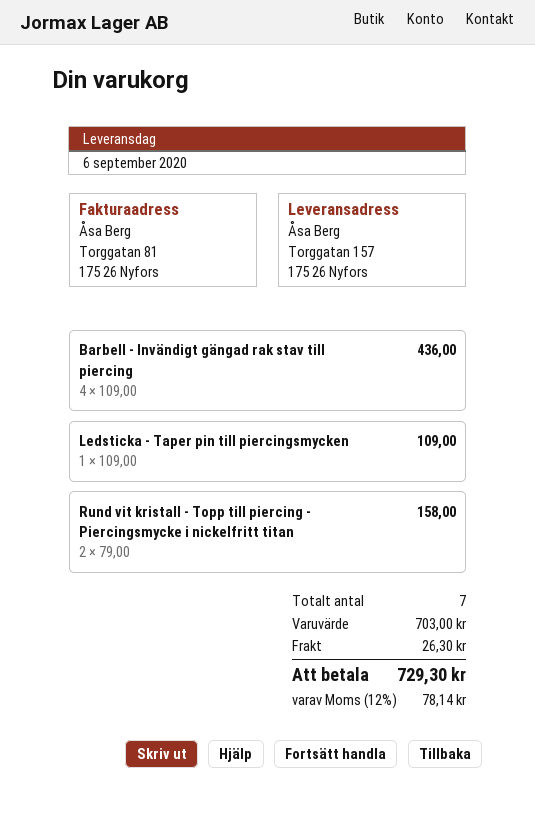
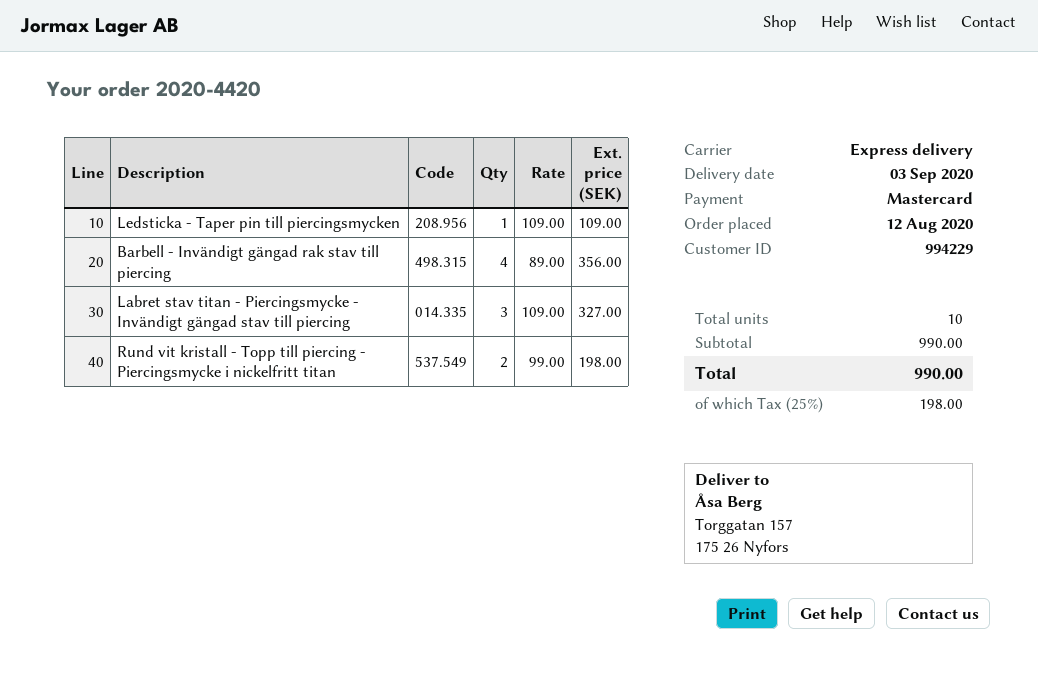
delivery date: 2020-09-06 -> 2020-09-03
Barbell - Invändigt gängad rak stav till piercing: 4 x 109.00 = 436.00 -> 4 x 89.00 = 356.00
Rund vit kristall - Topp till piercing - Piercingsmycke i nickelfritt titan: 2 x 79.00 = 158.00 -> 2 x 99.00 = 198.00
Labret stav titan - Piercingsmycke - Invändigt gängad stav till piercing: none -> 3 x 109.00 = 327.00
total quantity: 7 -> 10
subtotal: 703.00 -> 990.00
shipping: 26.30 -> none
tax: 12% = 78.14 -> 25% = 198.00
total: 729.30 -> 990.00

